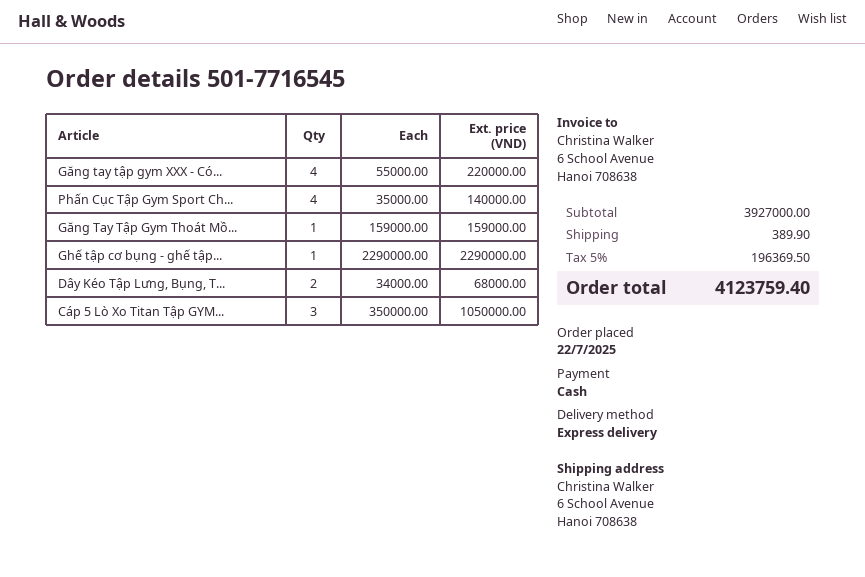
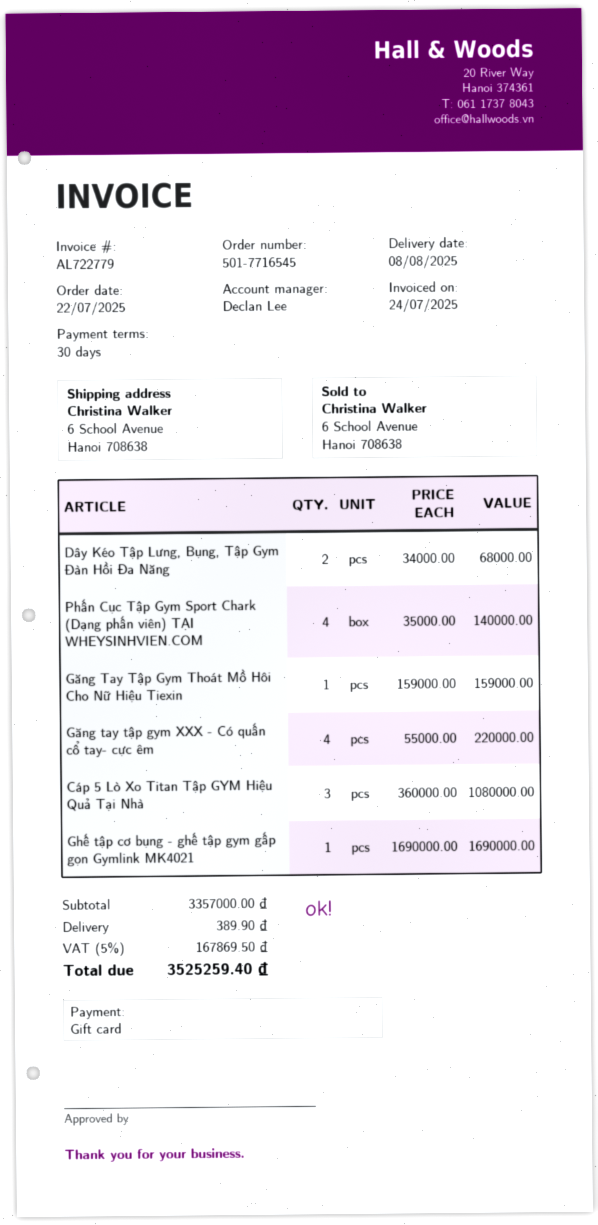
payment method: cash -> gift card
Ghế tập cơ bụng - ghế tập...: 1 x 2290000.00 = 2290000.00 -> 1 x 1690000.00 = 1690000.00
Cáp 5 Lò Xo Titan Tập GYM...: 3 x 350000.00 = 1050000.00 -> 3 x 360000.00 = 1080000.00
subtotal: 3927000.00 -> 3357000.00
tax: 5% = 196369.50 -> 5% = 167869.50
total: 4123759.40 -> 3525259.40

